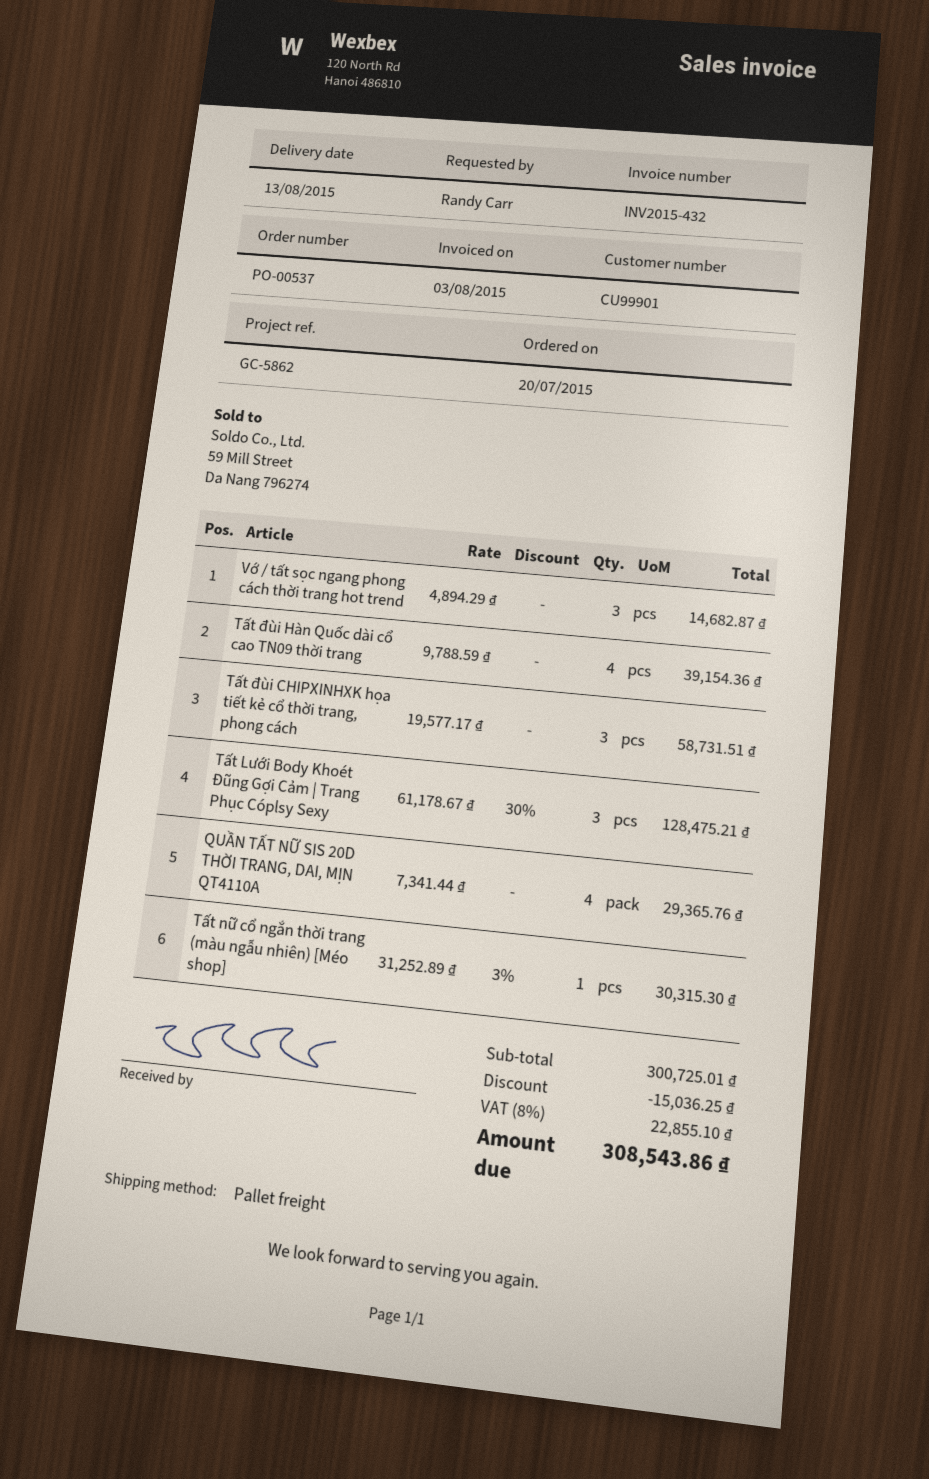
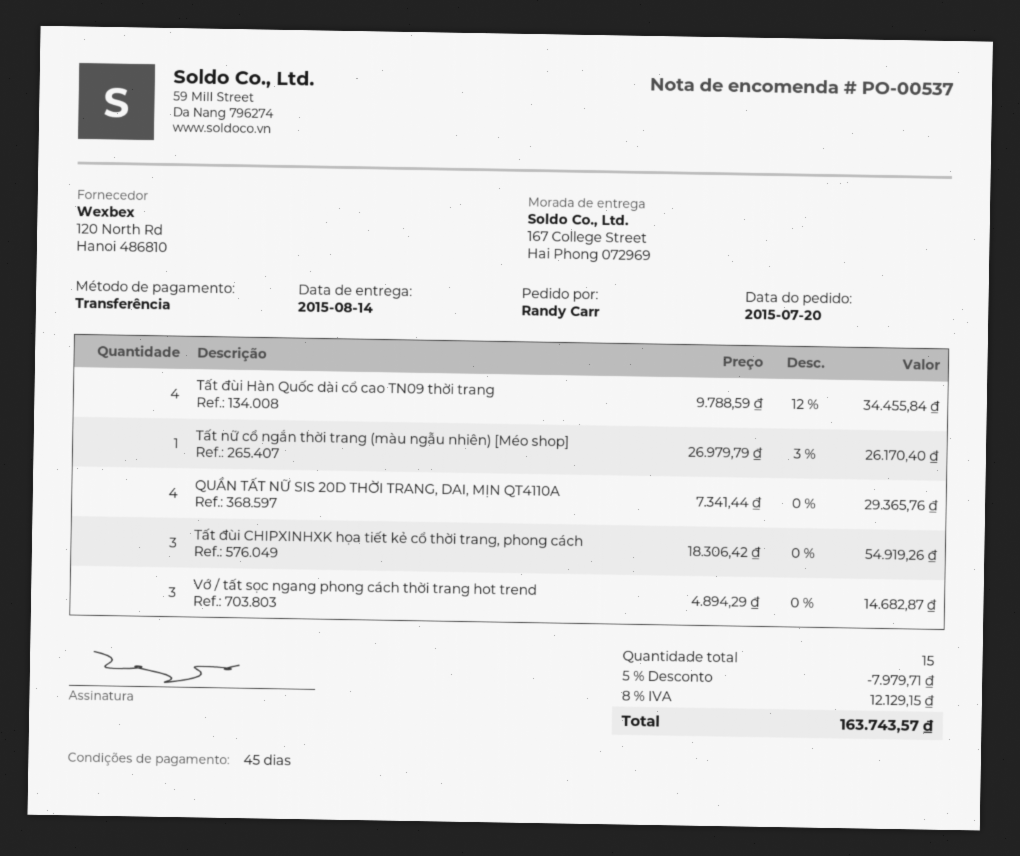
delivery date: 2015-08-13 -> 2015-08-14
Tất đùi Hàn Quốc dài cổ cao TN09 thời trang: 4 x 9788.59 = 39154.36 -> 4 x 9788.59 - 12% = 34455.84
Tất đùi CHIPXINHXK họa tiết kẻ cổ thời trang, phong cách: 3 x 19577.17 = 58731.51 -> 3 x 18306.42 = 54919.26
Tất Lưới Body Khoét Đũng Gợi Cảm | Trang Phục Cóplsy Sexy: 3 x 61178.67 - 30% = 128475.21 -> none
Tất nữ cổ ngắn thời trang (màu ngẫu nhiên) [Méo shop]: 1 x 31252.89 - 3% = 30315.30 -> 1 x 26979.79 - 3% = 26170.40
discount: 15036.25 -> 7979.71
tax: 8% = 22855.10 -> 8% = 12129.15
total: 308543.86 -> 163743.57

